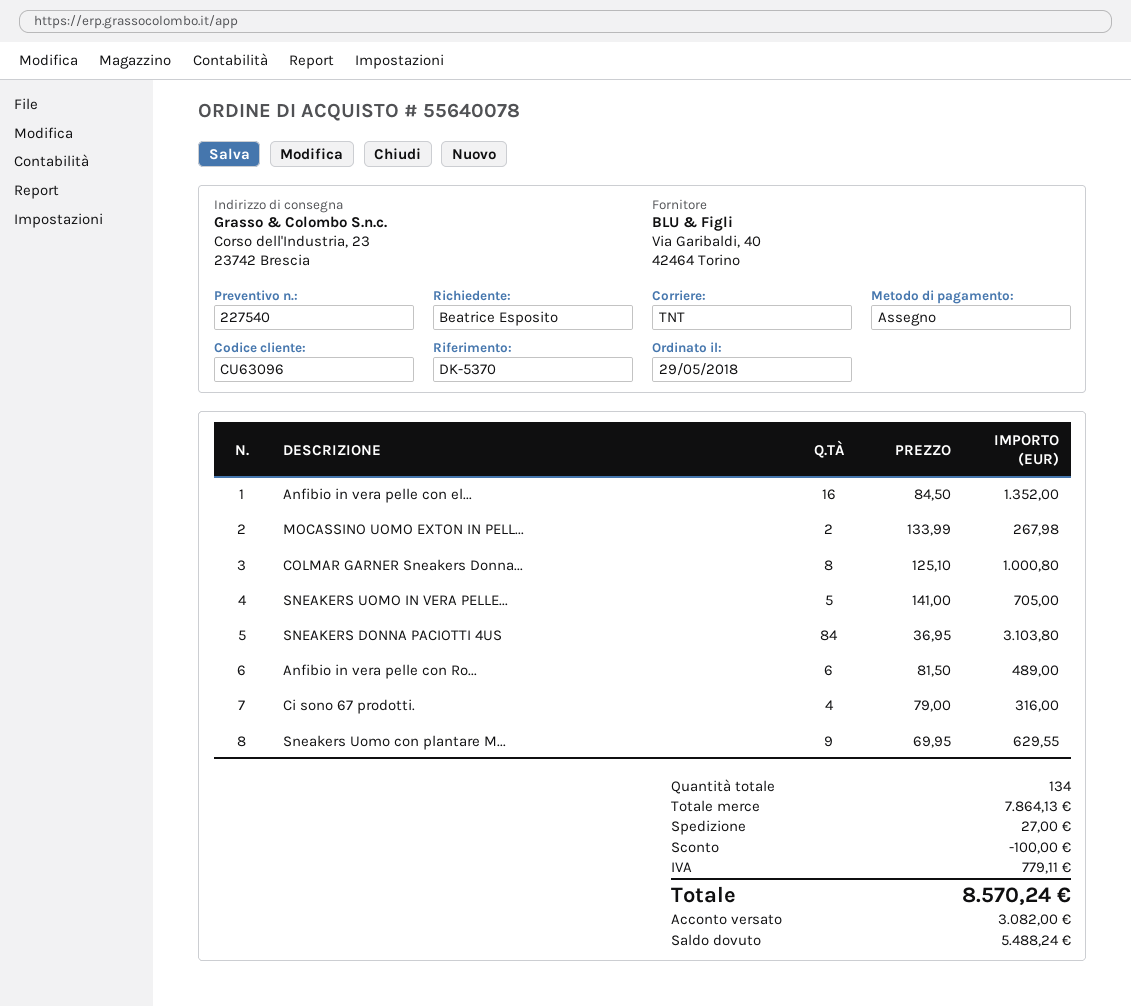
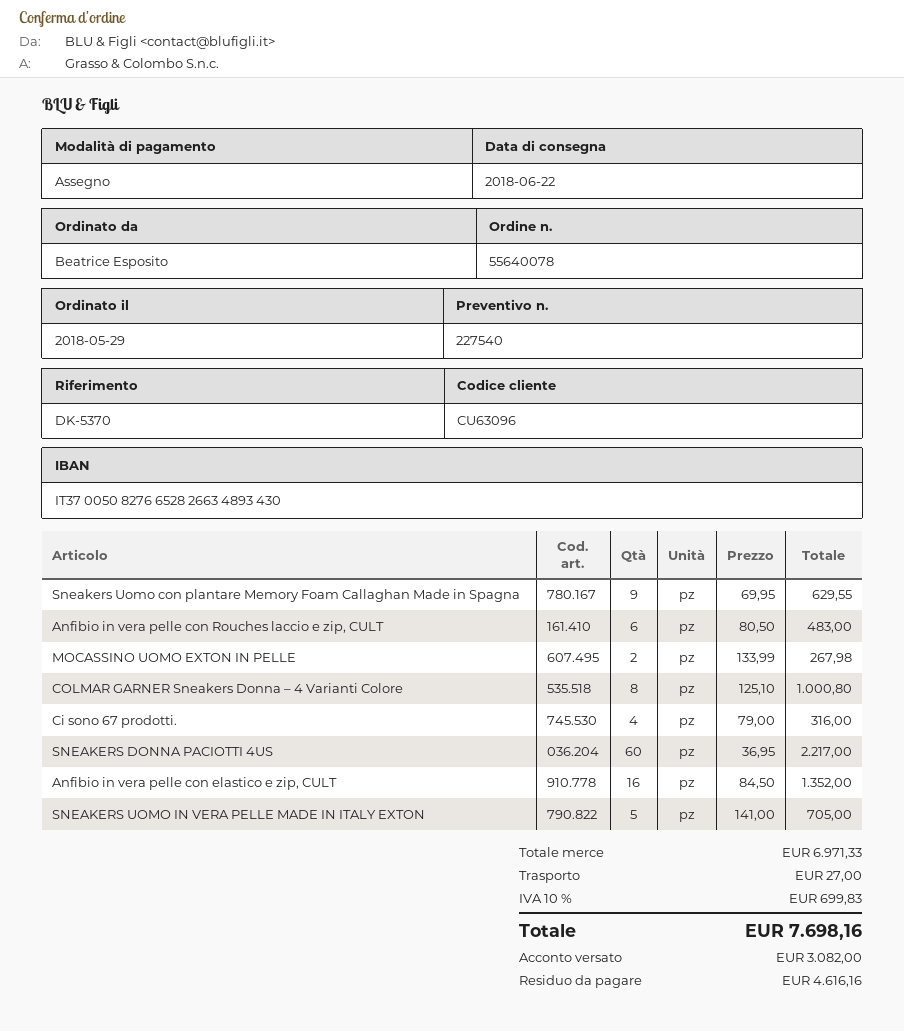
SNEAKERS DONNA PACIOTTI 4US: 84 x 36.95 = 3103.80 -> 60 x 36.95 = 2217.00
Anfibio in vera pelle con Ro...: 6 x 81.50 = 489.00 -> 6 x 80.50 = 483.00
subtotal: 7864.13 -> 6971.33
discount: 100.00 -> none
tax: 779.11 -> 699.83
total: 8570.24 -> 7698.16
balance: 5488.24 -> 4616.16

